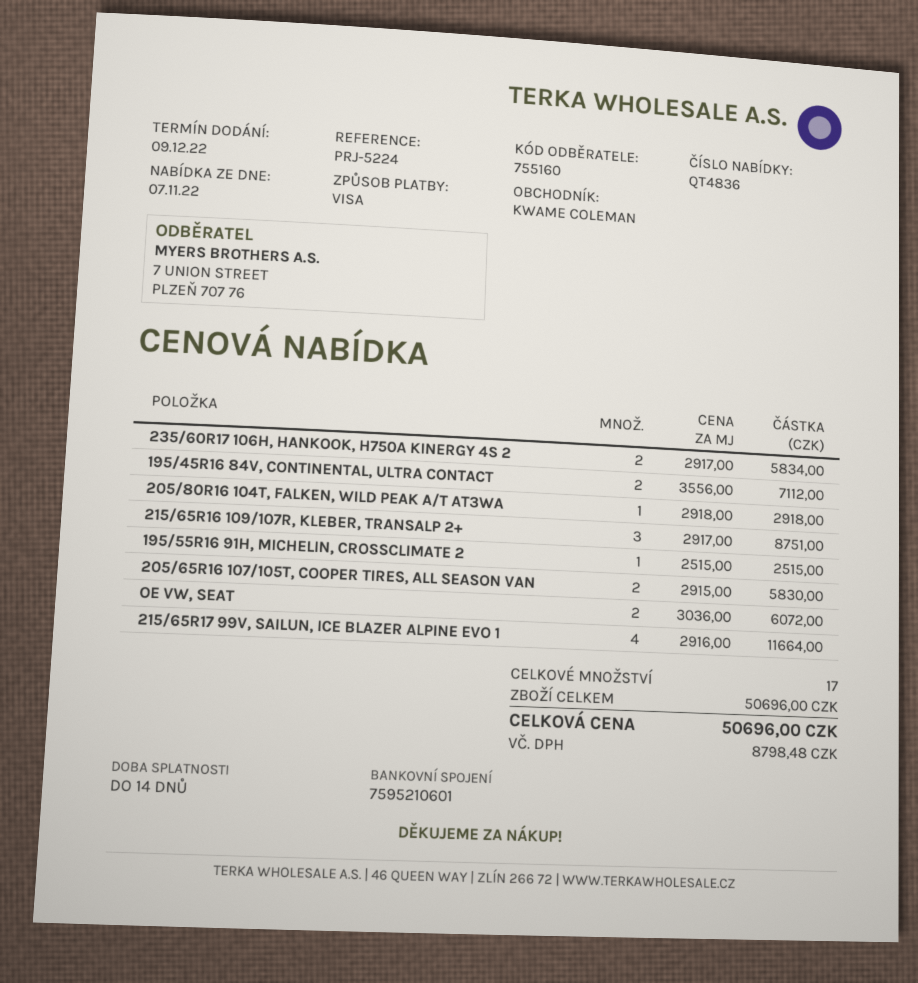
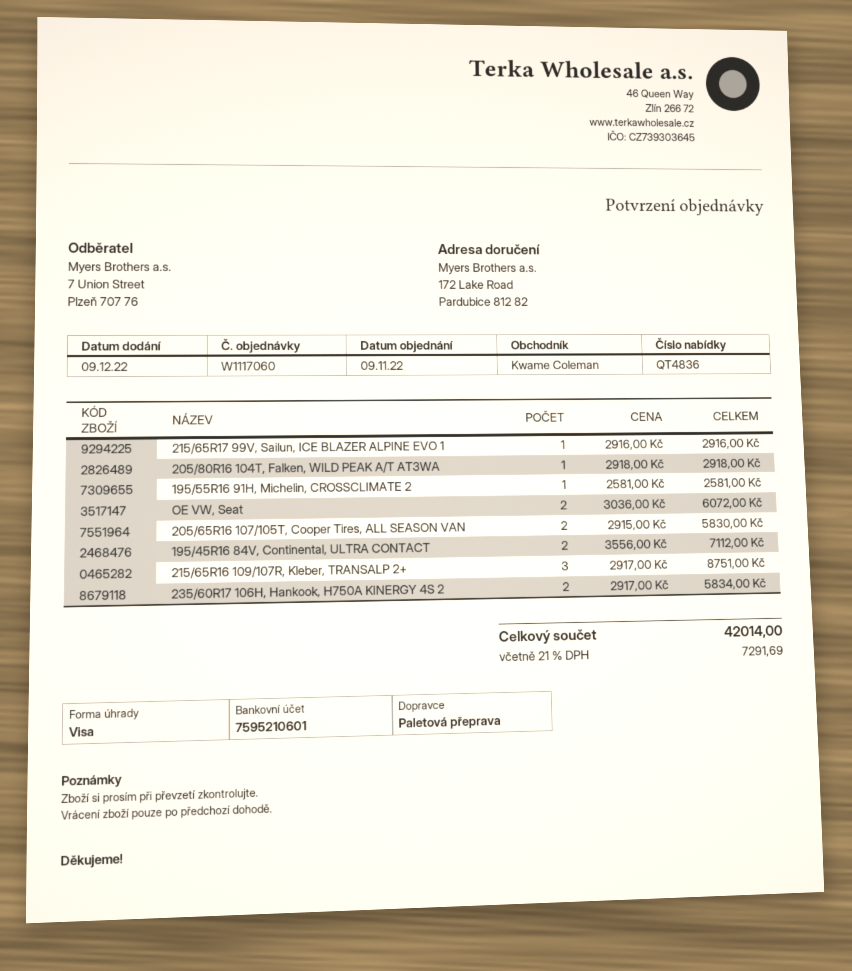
195/55R16 91H, MICHELIN, CROSSCLIMATE 2: 1 x 2515.00 = 2515.00 -> 1 x 2581.00 = 2581.00
215/65R17 99V, SAILUN, ICE BLAZER ALPINE EVO 1: 4 x 2916.00 = 11664.00 -> 1 x 2916.00 = 2916.00
tax: 8798.48 -> 7291.69
total: 50696.00 -> 42014.00

